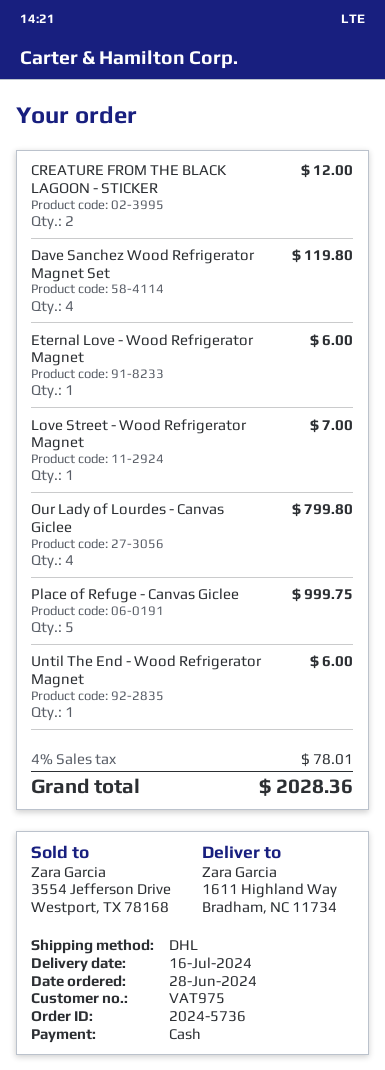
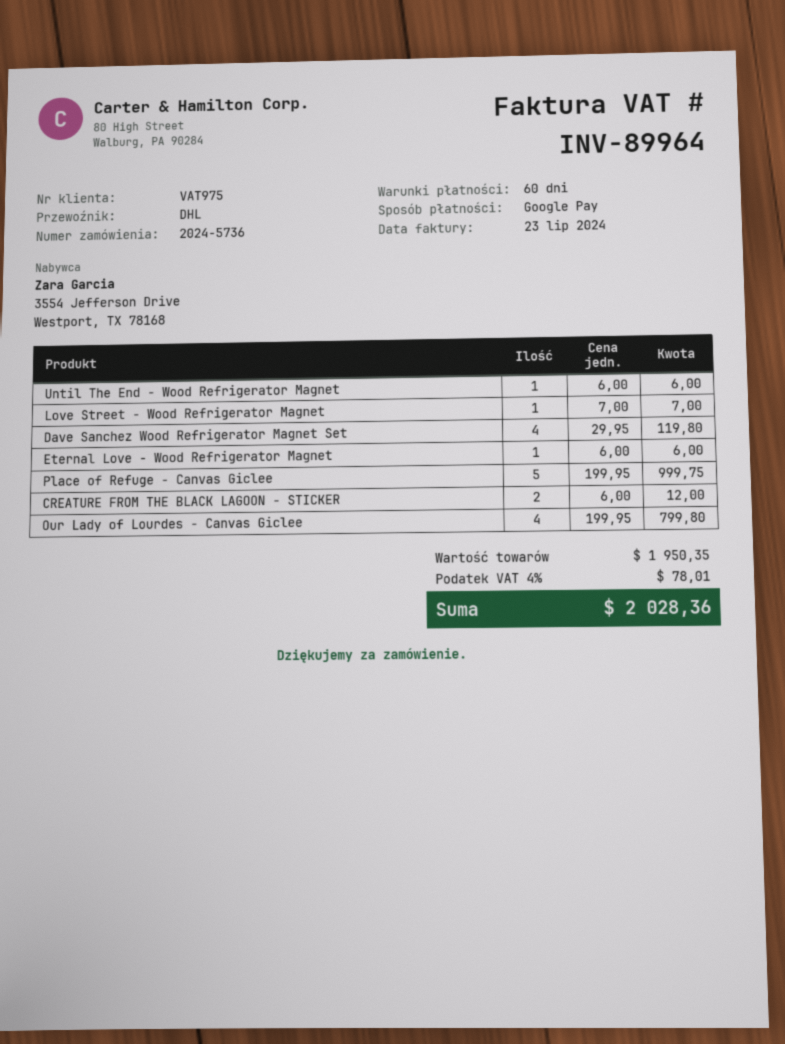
payment method: cash -> Google Pay

